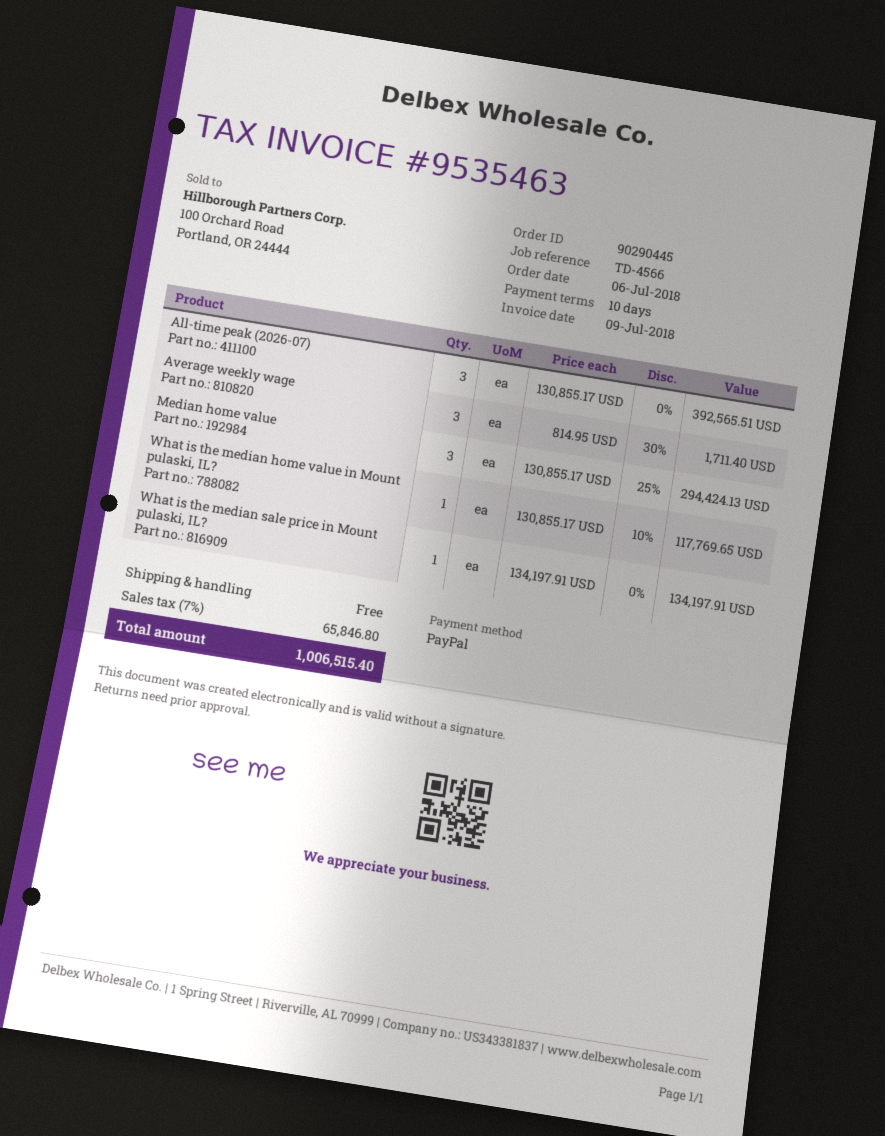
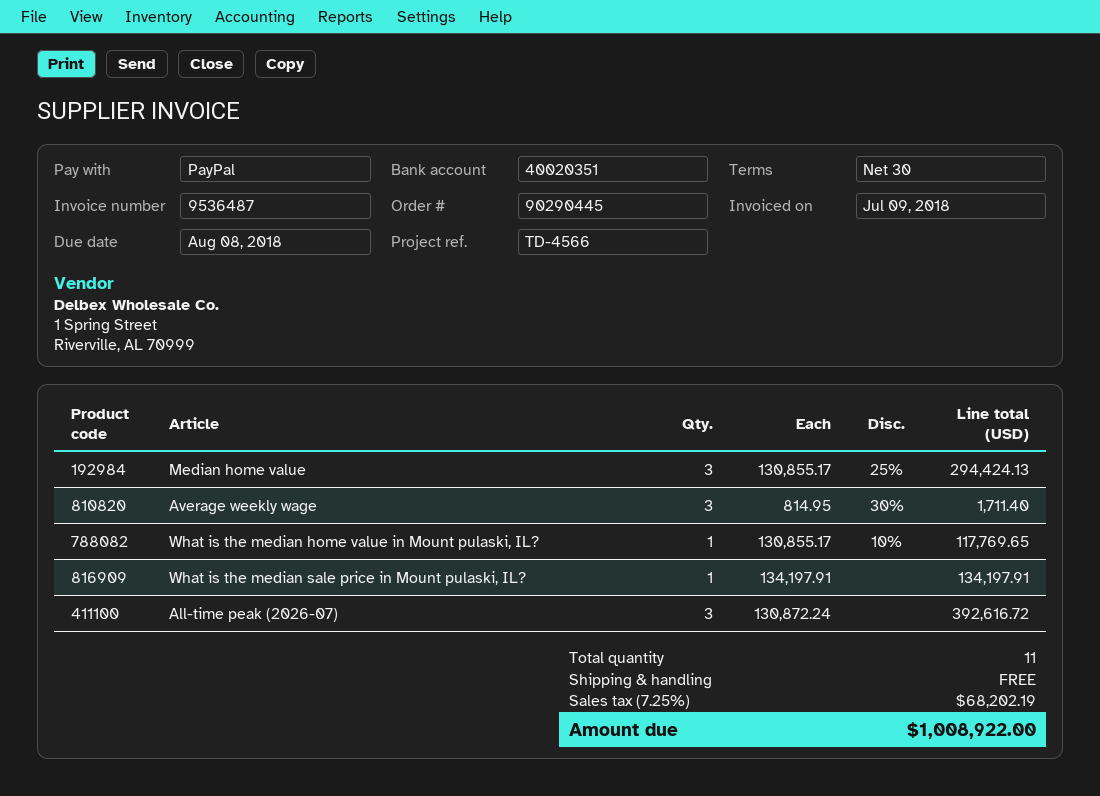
invoice number: 9535463 -> 9536487
payment terms: 10 days -> 30 days
All-time peak (2026-07): 3 x 130855.17 = 392565.51 -> 3 x 130872.24 = 392616.72
tax: 7% = 65846.80 -> 7.25% = 68202.19
total: 1006515.40 -> 1008922.00

